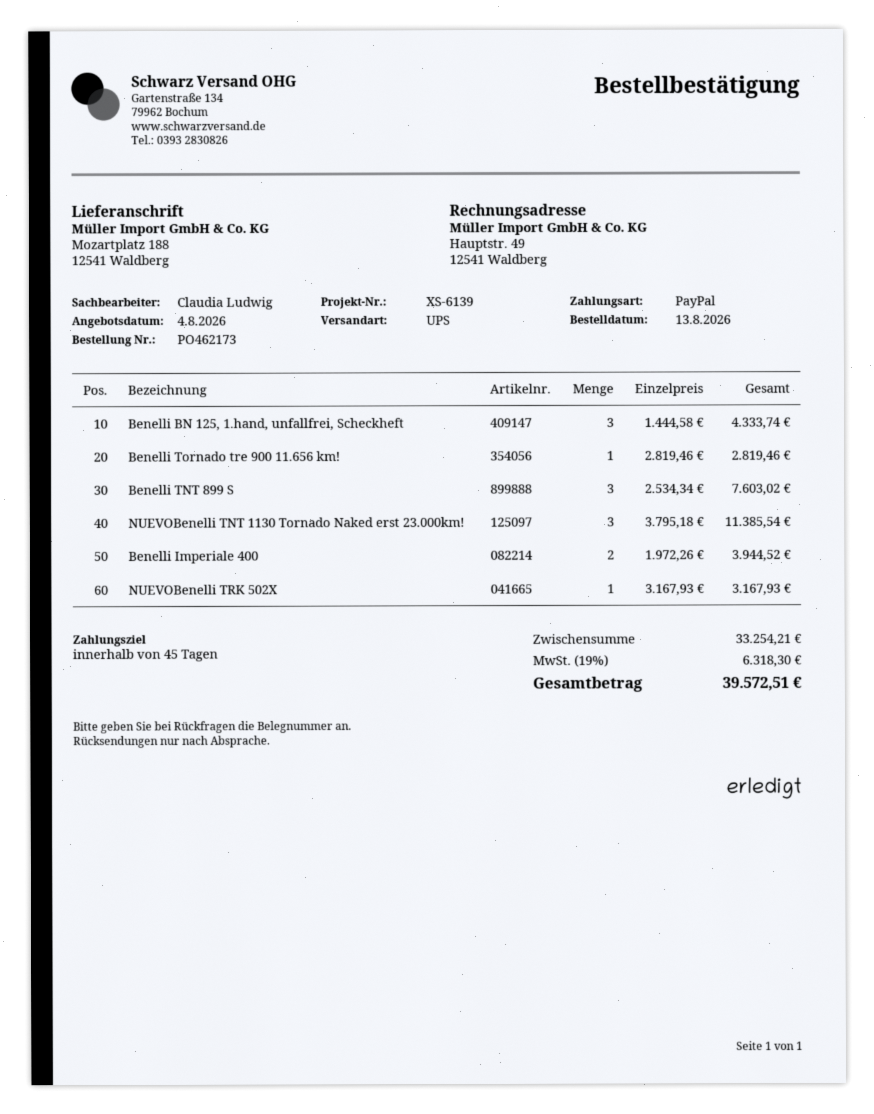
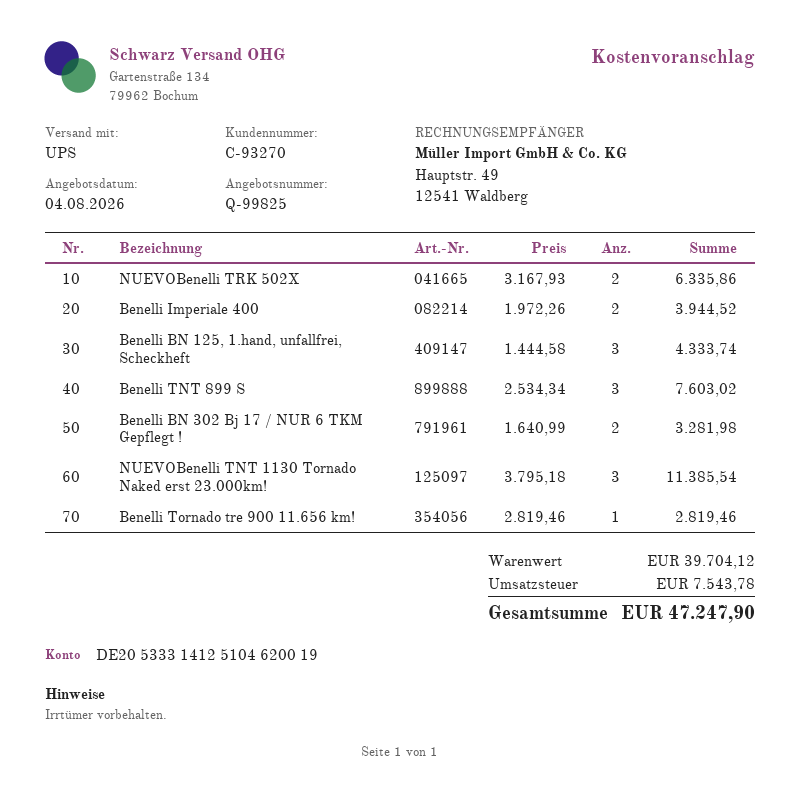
NUEVOBenelli TRK 502X: 1 x 3167.93 = 3167.93 -> 2 x 3167.93 = 6335.86
Benelli BN 302 Bj 17 / NUR 6 TKM Gepflegt !: none -> 2 x 1640.99 = 3281.98
subtotal: 33254.21 -> 39704.12
tax: 6318.30 -> 7543.78
total: 39572.51 -> 47247.90

